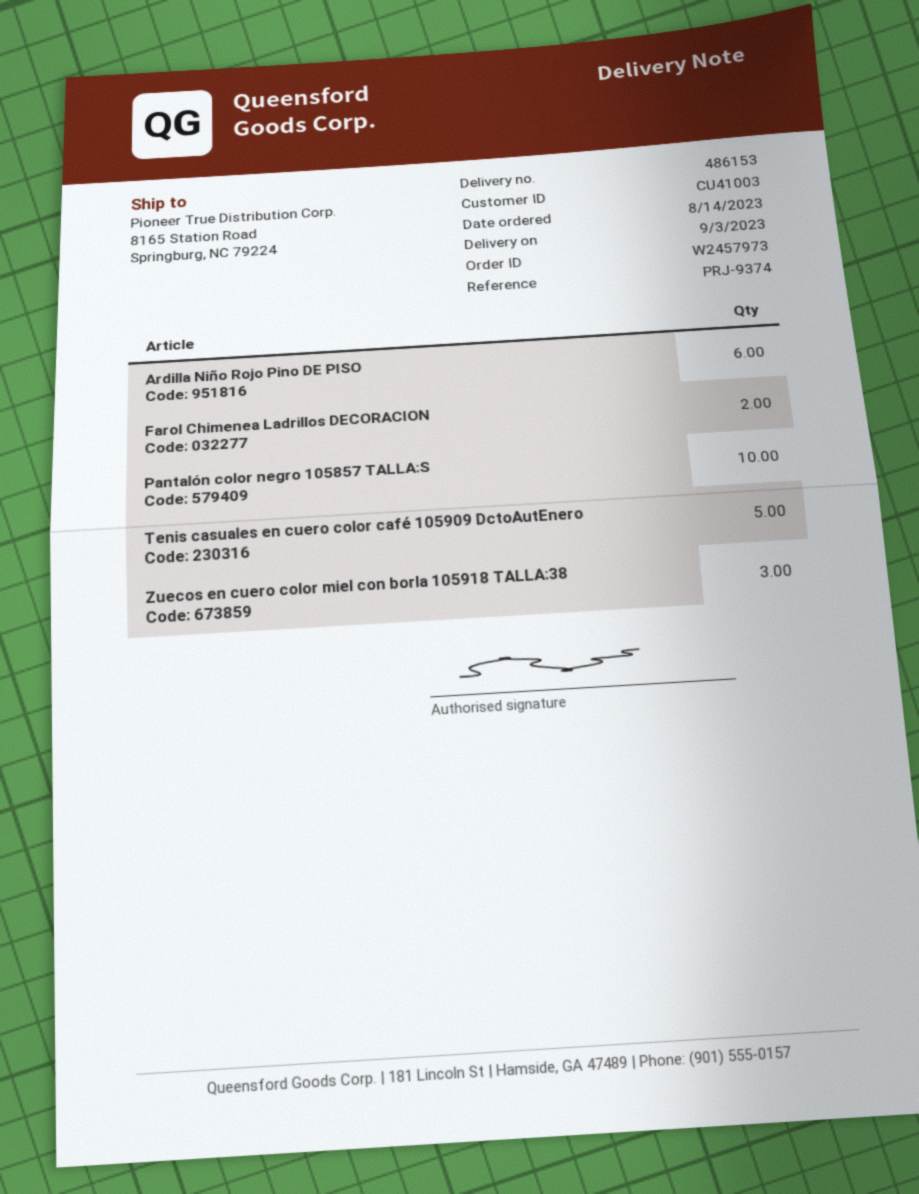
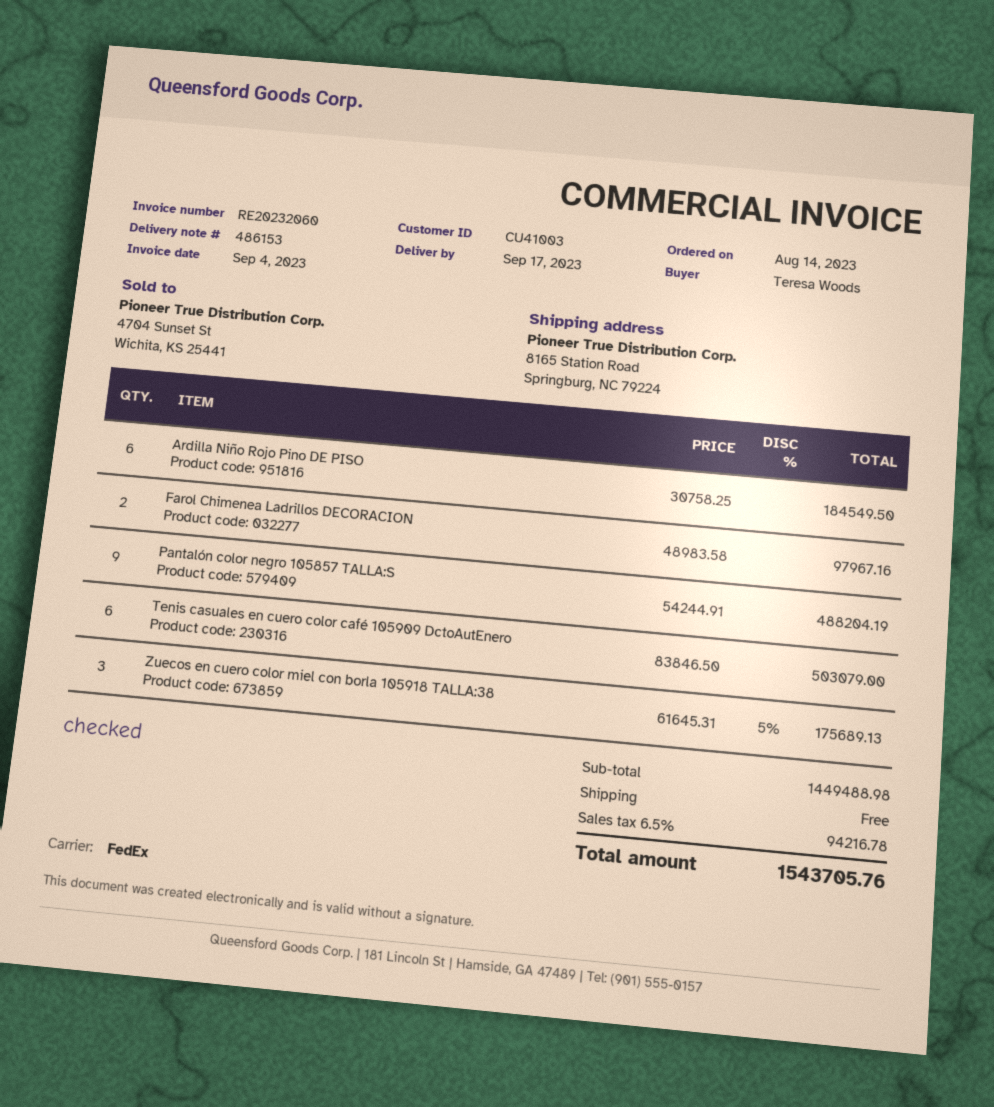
delivery date: 2023-09-03 -> 2023-09-17
Pantalón color negro 105857 TALLA:S: 10 -> 9
Tenis casuales en cuero color café 105909 DctoAutEnero: 5 -> 6

